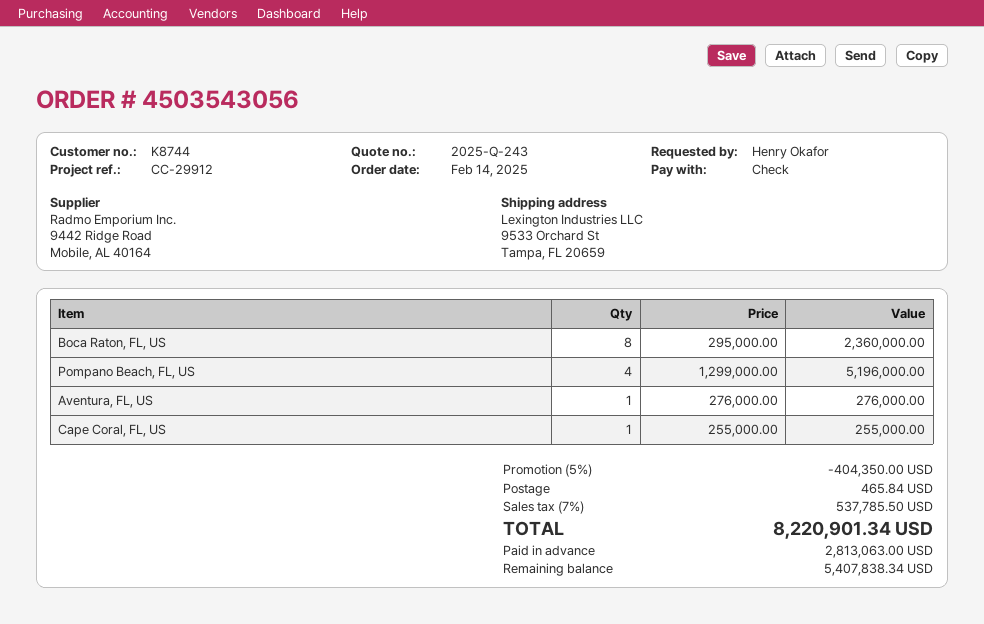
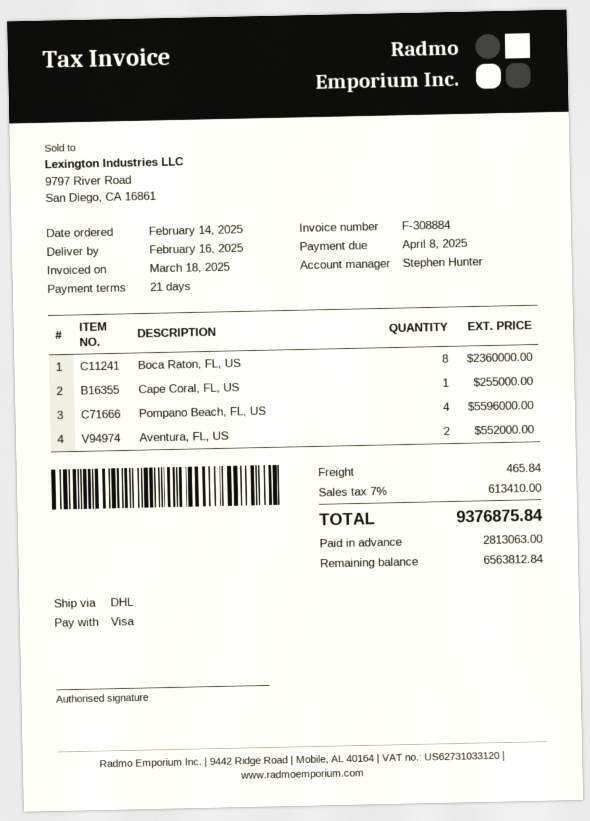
payment method: cheque -> Visa
Pompano Beach, FL, US: 4 for 5196000.00 -> 4 for 5596000.00
Aventura, FL, US: 1 for 276000.00 -> 2 for 552000.00
discount: 5% = 404350.00 -> none
tax: 7% = 537785.50 -> 7% = 613410.00
total: 8220901.34 -> 9376875.84
balance: 5407838.34 -> 6563812.84

